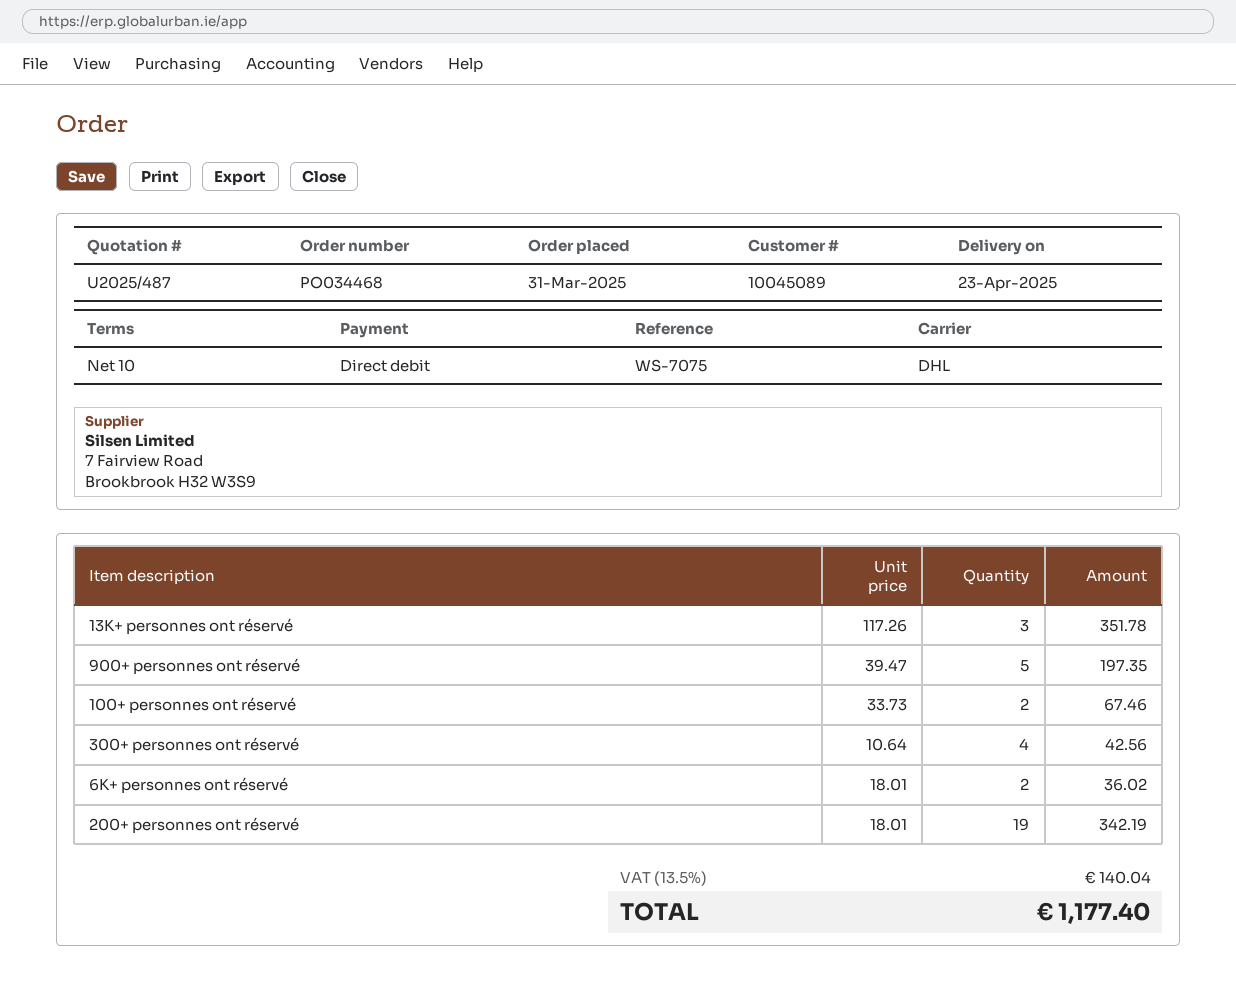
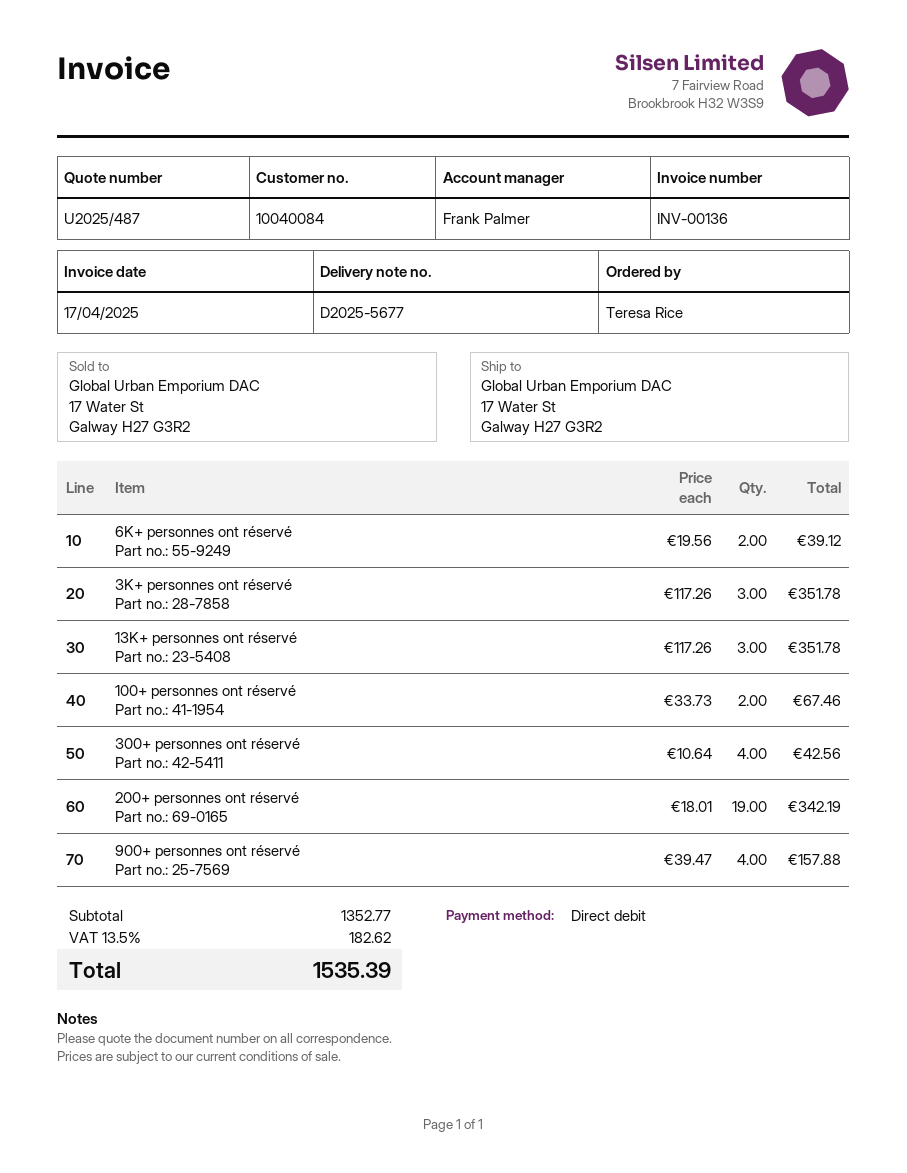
customer number: 10045089 -> 10040084
900+ personnes ont réservé: 5 x 39.47 = 197.35 -> 4 x 39.47 = 157.88
6K+ personnes ont réservé: 2 x 18.01 = 36.02 -> 2 x 19.56 = 39.12
3K+ personnes ont réservé: none -> 3 x 117.26 = 351.78
tax: 13.5% = 140.04 -> 13.5% = 182.62
total: 1177.40 -> 1535.39

